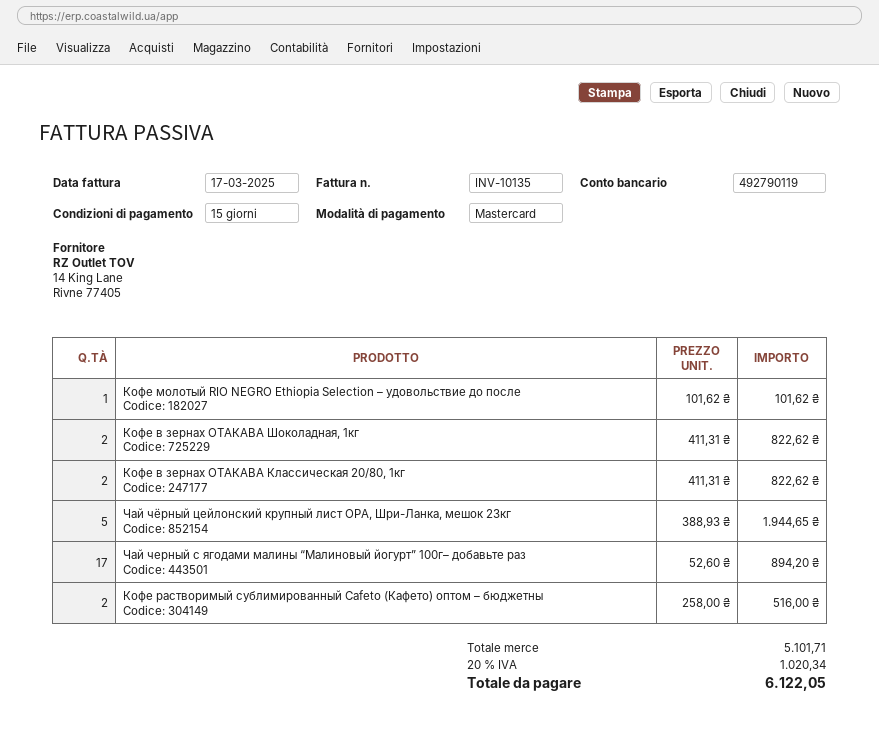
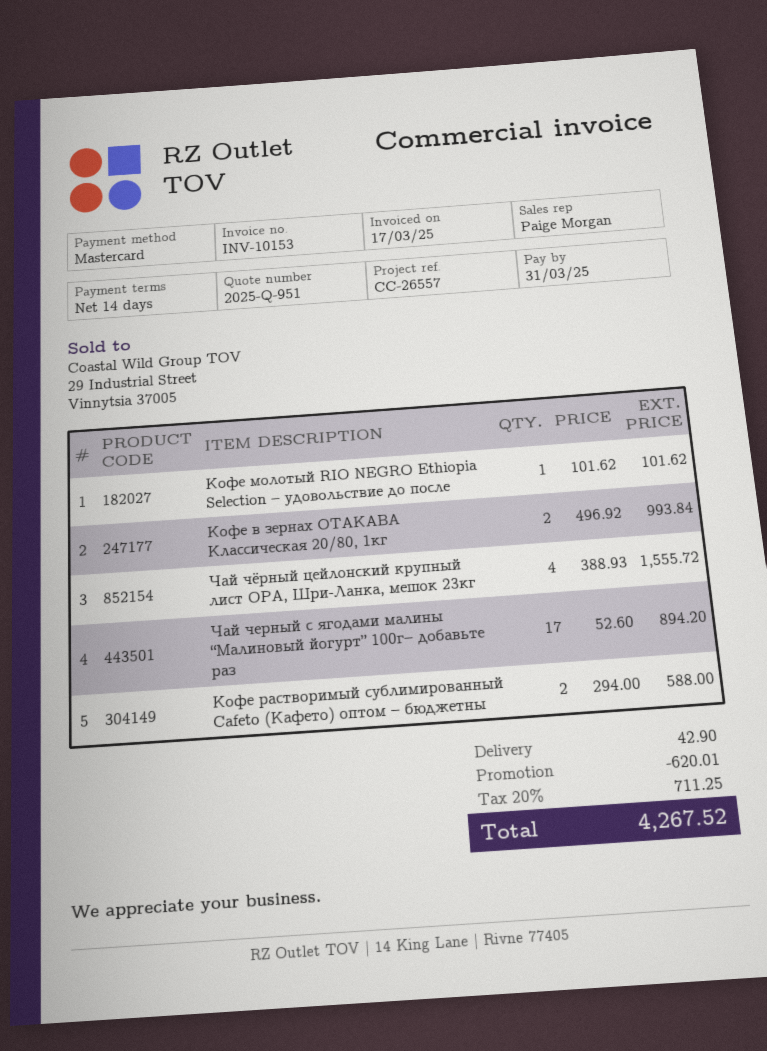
invoice number: INV-10135 -> INV-10153
payment terms: 15 days -> 14 days
Кофе в зернах ОТАКАВА Шоколадная, 1кг: 2 x 411.31 = 822.62 -> none
Кофе в зернах ОТАКАВА Классическая 20/80, 1кг: 2 x 411.31 = 822.62 -> 2 x 496.92 = 993.84
Чай чёрный цейлонский крупный лист OPA, Шри-Ланка, мешок 23кг: 5 x 388.93 = 1944.65 -> 4 x 388.93 = 1555.72
Кофе растворимый сублимированный Cafeto (Кафето) оптом – бюджетны: 2 x 258.00 = 516.00 -> 2 x 294.00 = 588.00
discount: none -> 620.01
shipping: none -> 42.90
tax: 20% = 1020.34 -> 20% = 711.25
total: 6122.05 -> 4267.52

